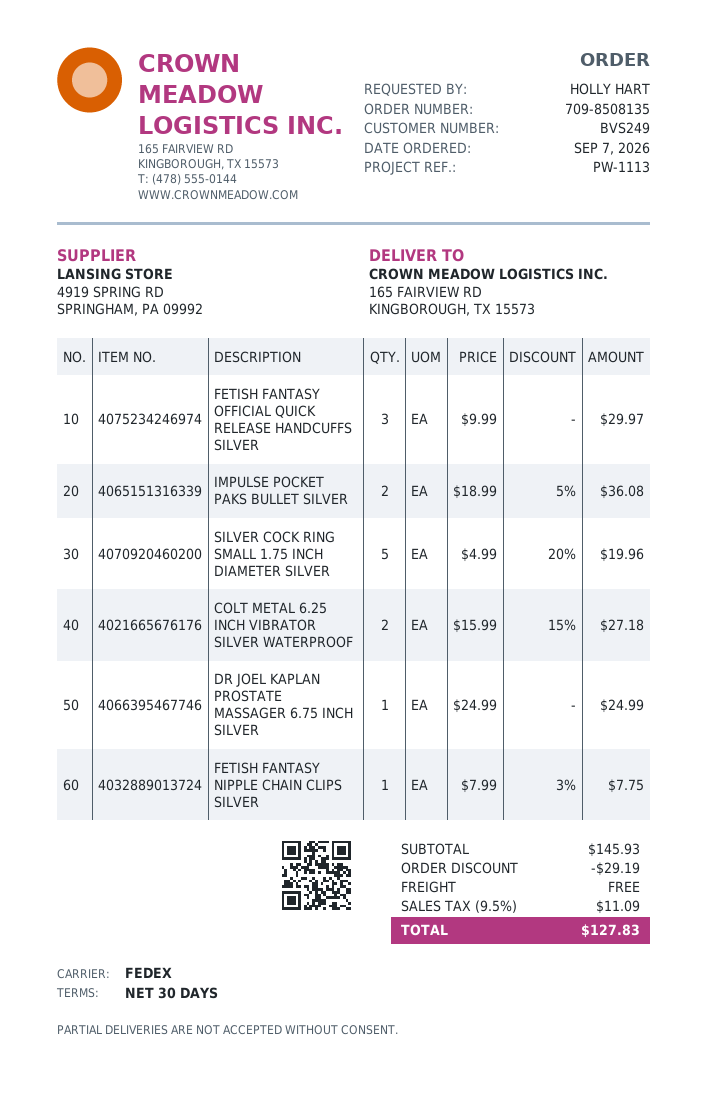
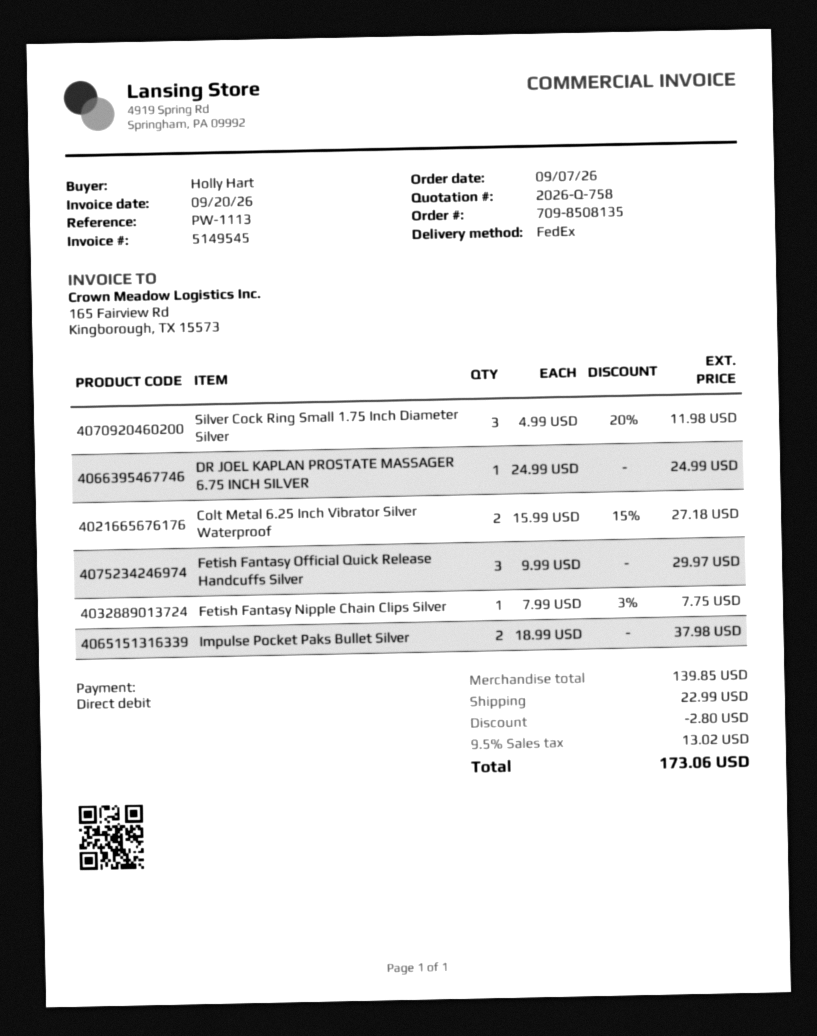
IMPULSE POCKET PAKS BULLET SILVER: 2 x 18.99 - 5% = 36.08 -> 2 x 18.99 = 37.98
SILVER COCK RING SMALL 1.75 INCH DIAMETER SILVER: 5 x 4.99 - 20% = 19.96 -> 3 x 4.99 - 20% = 11.98
subtotal: 145.93 -> 139.85
discount: 29.19 -> 2.80
shipping: 0.00 -> 22.99
tax: 9.5% = 11.09 -> 9.5% = 13.02
total: 127.83 -> 173.06

